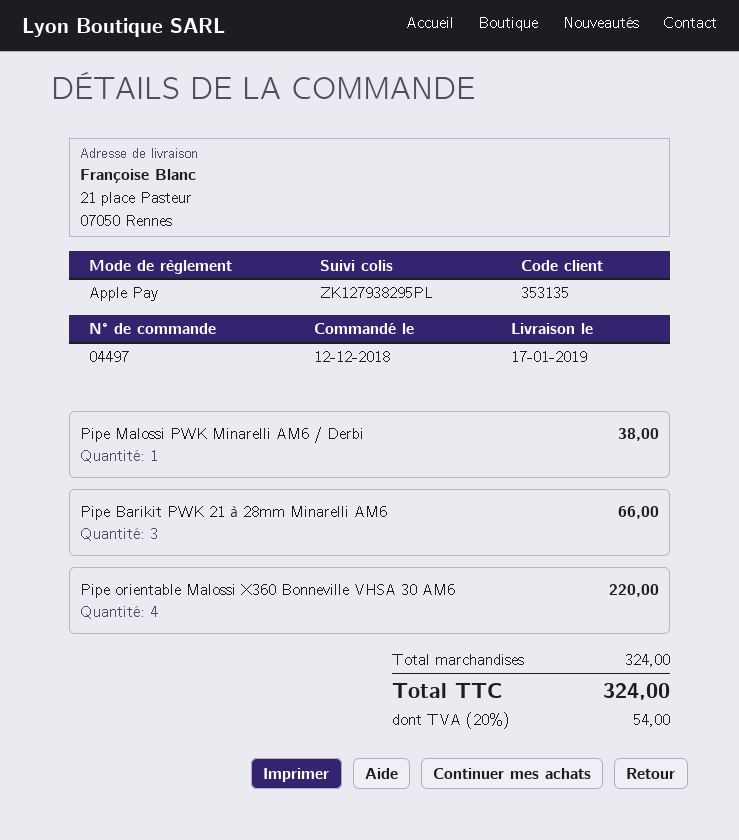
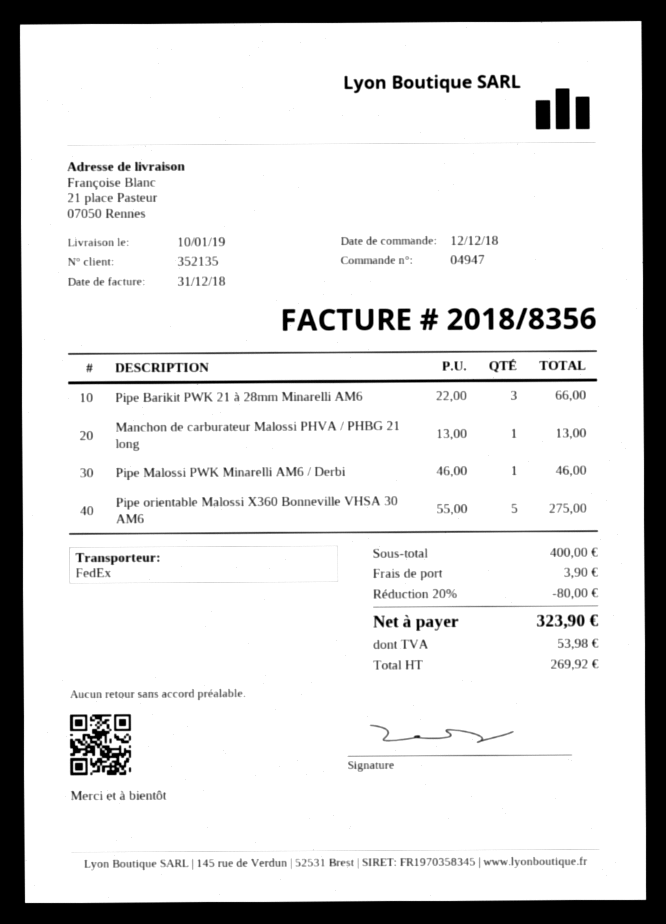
order number: 04497 -> 04947
delivery date: 2019-01-17 -> 2019-01-10
customer number: 353135 -> 352135
Pipe Malossi PWK Minarelli AM6 / Derbi: 1 for 38.00 -> 1 for 46.00
Pipe orientable Malossi X360 Bonneville VHSA 30 AM6: 4 for 220.00 -> 5 for 275.00
Manchon de carburateur Malossi PHVA / PHBG 21 long: none -> 1 for 13.00
subtotal: 324.00 -> 400.00
discount: none -> 20% = 80.00
shipping: none -> 3.90
tax: 54.00 -> 53.98
total: 324.00 -> 323.90

